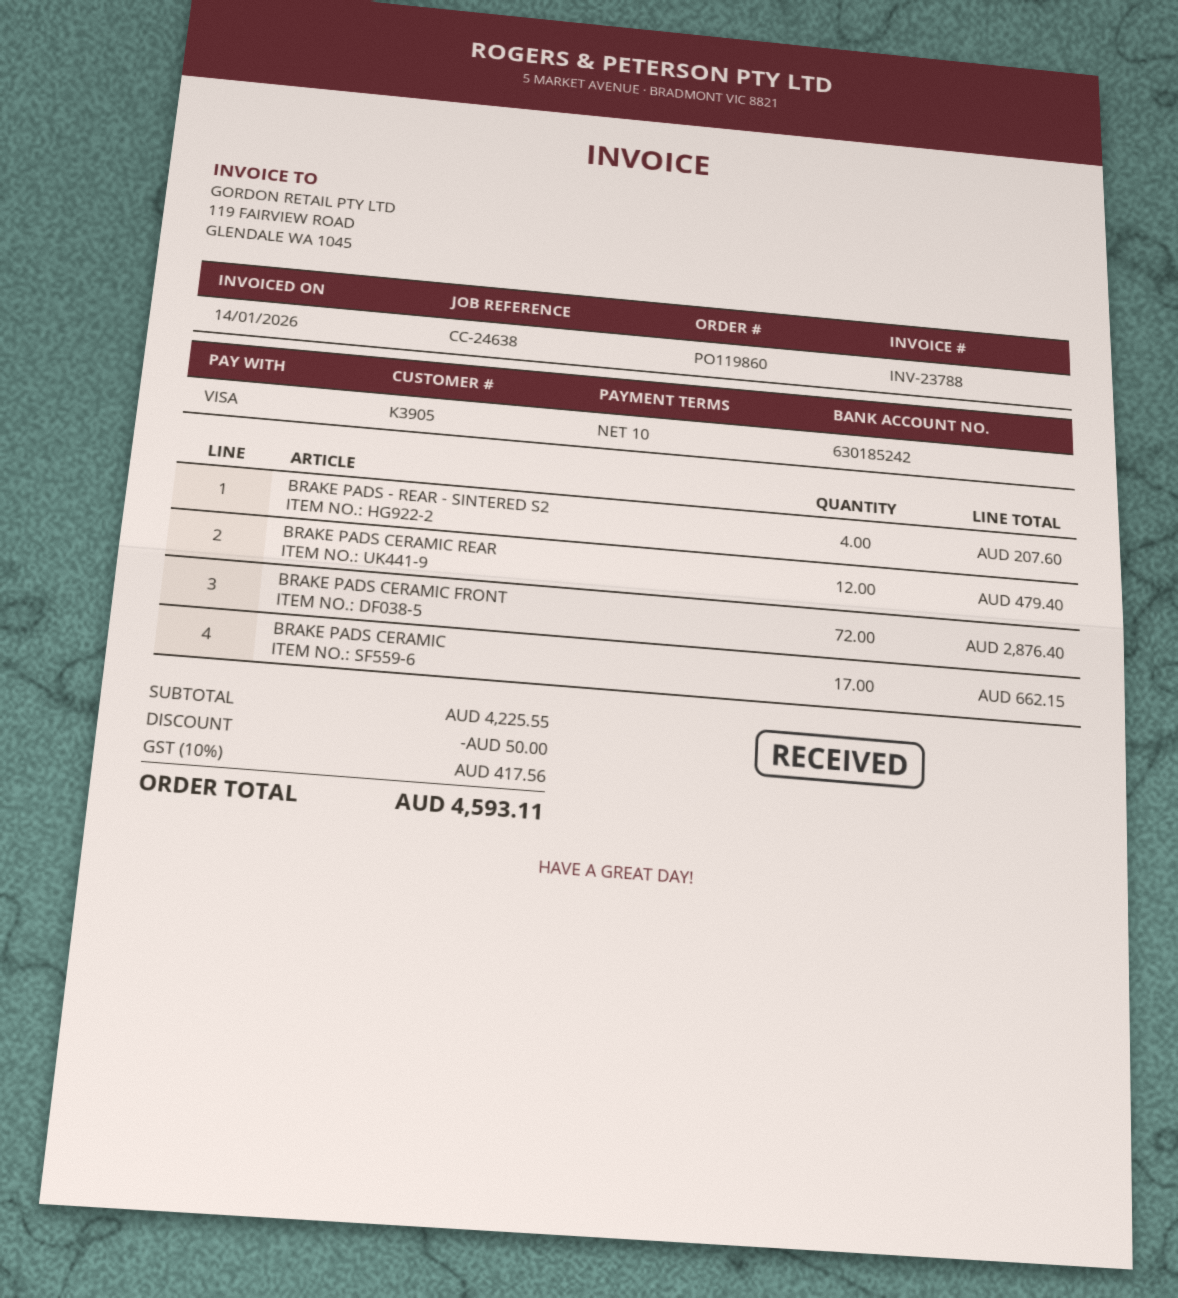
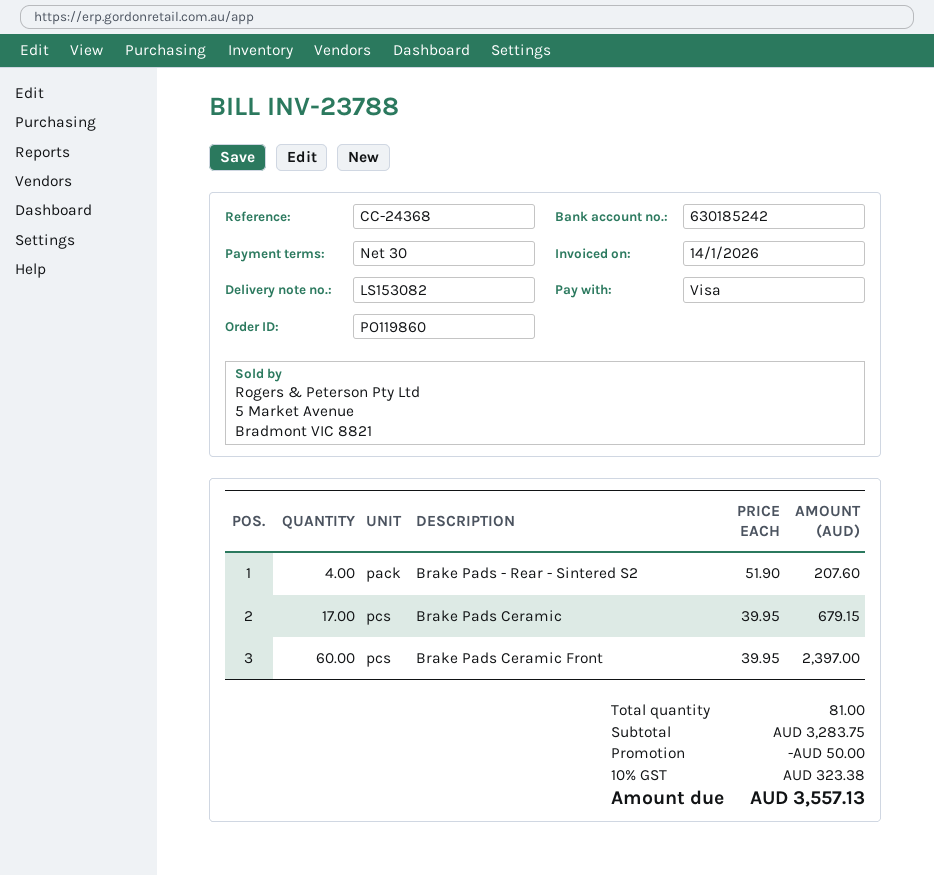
payment terms: 10 days -> 30 days
reference: CC-24638 -> CC-24368
BRAKE PADS CERAMIC REAR: 12 for 479.40 -> none
BRAKE PADS CERAMIC FRONT: 72 for 2876.40 -> 60 for 2397.00
BRAKE PADS CERAMIC: 17 for 662.15 -> 17 for 679.15
subtotal: 4225.55 -> 3283.75
tax: 10% = 417.56 -> 10% = 323.38
total: 4593.11 -> 3557.13

